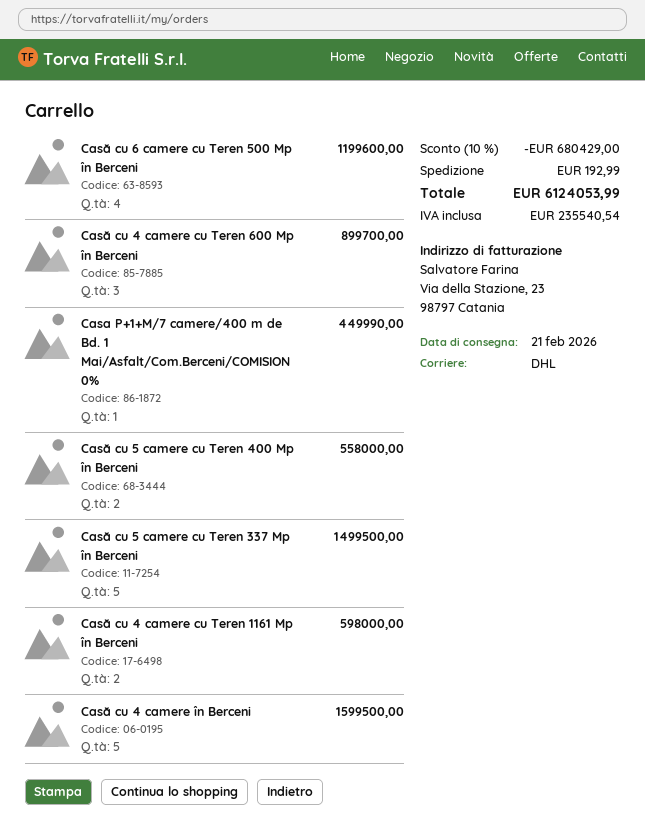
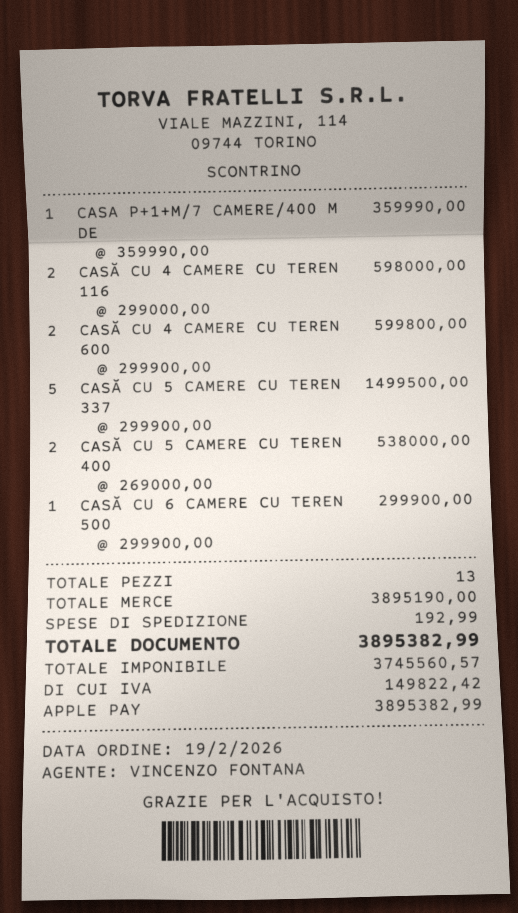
Casă cu 6 camere cu Teren 500 Mp în Berceni: 4 for 1199600.00 -> 1 for 299900.00
Casă cu 4 camere cu Teren 600 Mp în Berceni: 3 for 899700.00 -> 2 for 599800.00
Casa P+1+M/7 camere/400 m de Bd. 1 Mai/Asfalt/Com.Berceni/COMISION 0%: 1 for 449990.00 -> 1 for 359990.00
Casă cu 5 camere cu Teren 400 Mp în Berceni: 2 for 558000.00 -> 2 for 538000.00
Casă cu 4 camere în Berceni: 5 for 1599500.00 -> none
discount: 10% = 680429.00 -> none
tax: 235540.54 -> 149822.42
total: 6124053.99 -> 3895382.99

